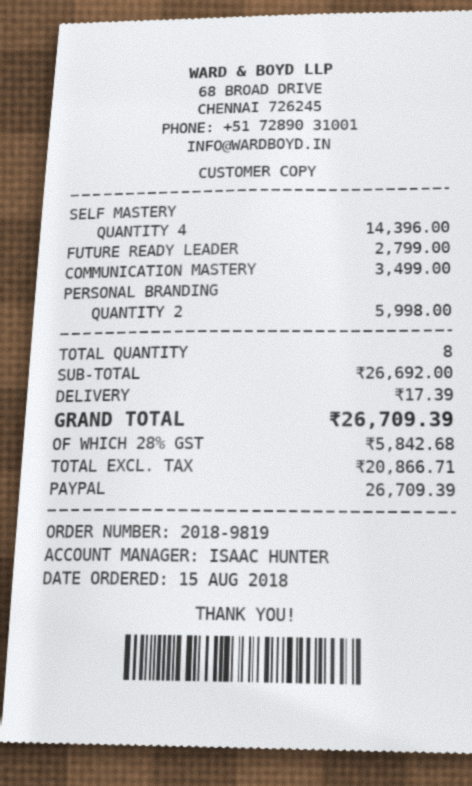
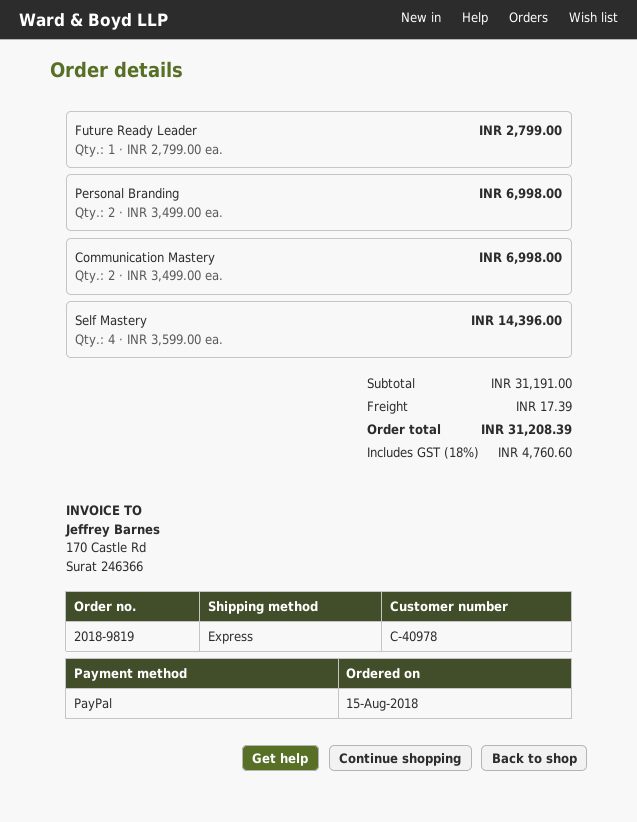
COMMUNICATION MASTERY: 1 for 3499.00 -> 2 for 6998.00
PERSONAL BRANDING: 2 for 5998.00 -> 2 for 6998.00
subtotal: 26692.00 -> 31191.00
tax: 28% = 5842.68 -> 18% = 4760.60
total: 26709.39 -> 31208.39

